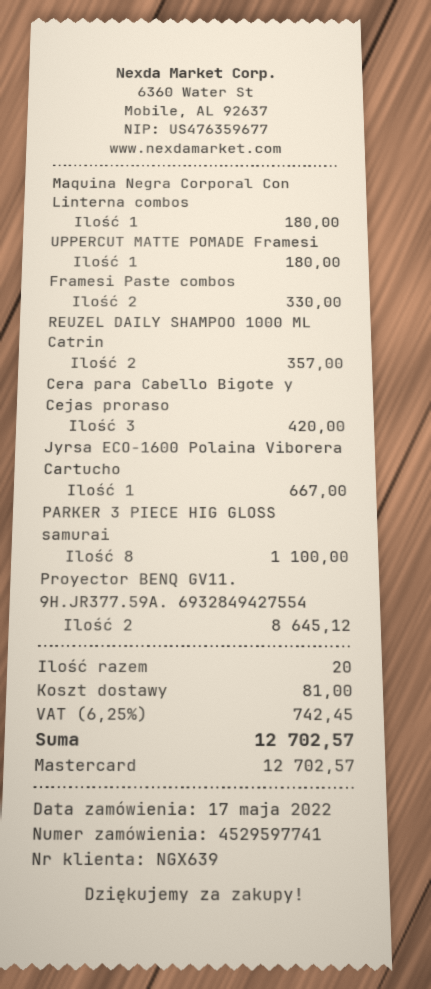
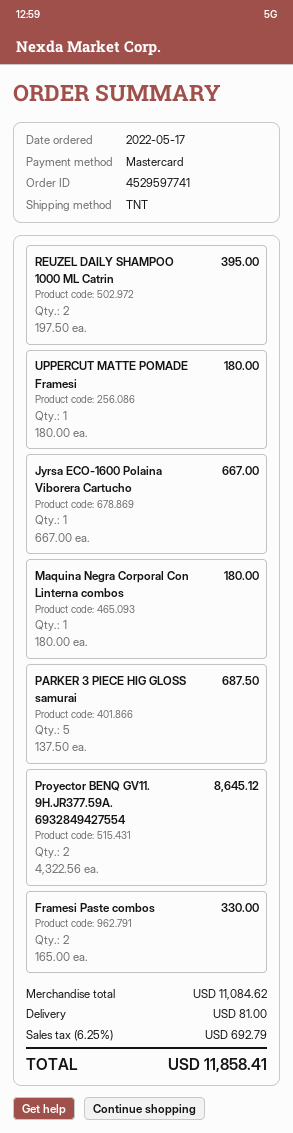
REUZEL DAILY SHAMPOO 1000 ML Catrin: 2 for 357.00 -> 2 for 395.00
Cera para Cabello Bigote y Cejas proraso: 3 for 420.00 -> none
PARKER 3 PIECE HIG GLOSS samurai: 8 for 1100.00 -> 5 for 687.50
tax: 6.25% = 742.45 -> 6.25% = 692.79
total: 12702.57 -> 11858.41

